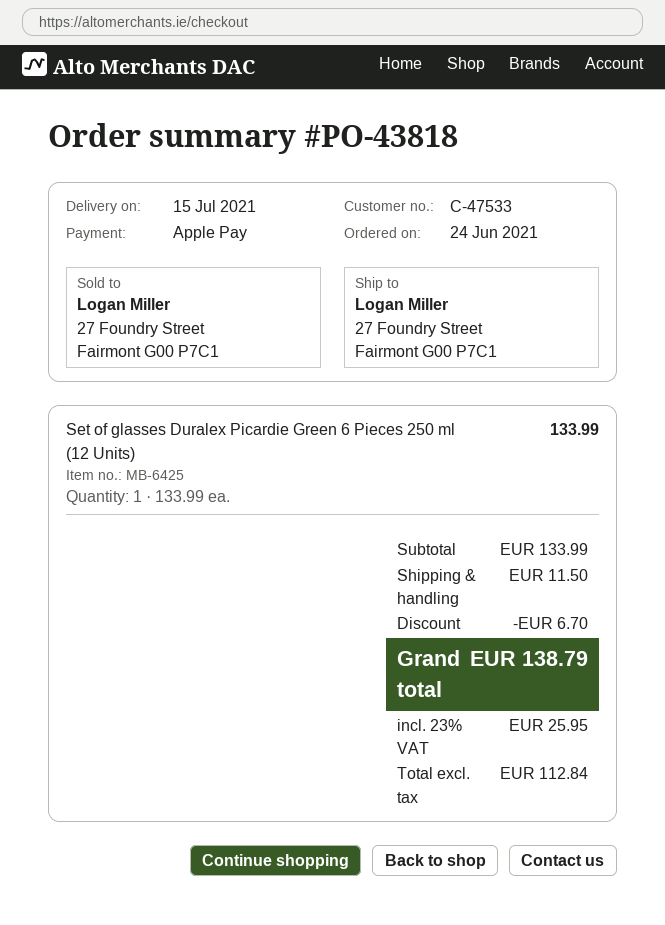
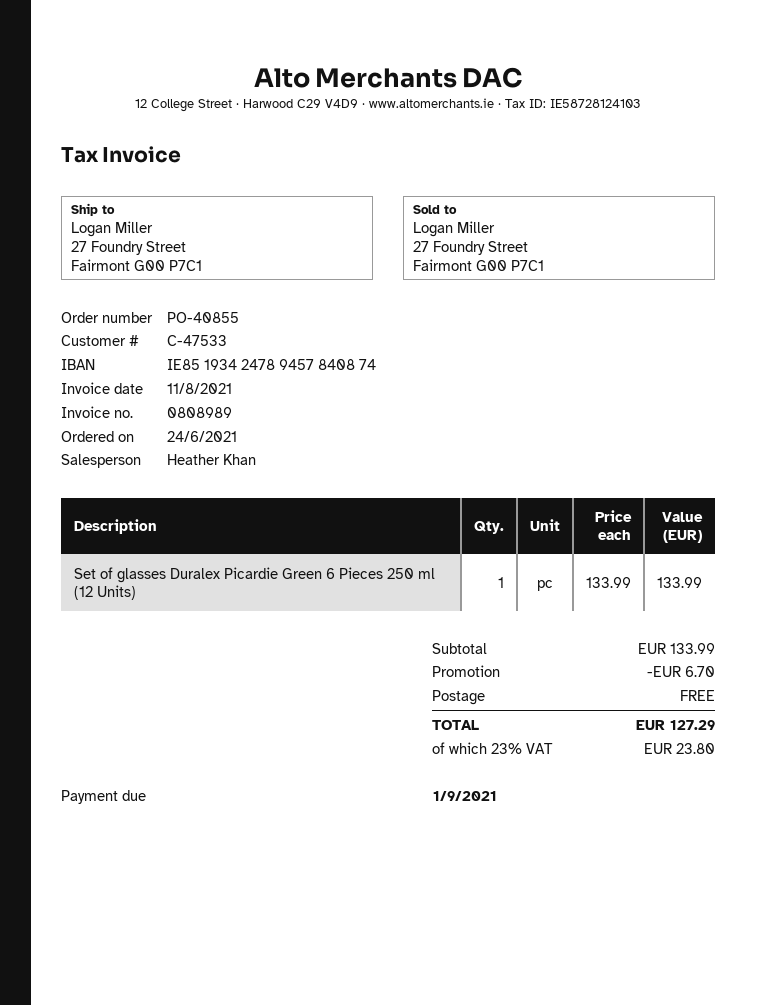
order number: PO-43818 -> PO-40855
shipping: 11.50 -> 0.00
tax: 23% = 25.95 -> 23% = 23.80
total: 138.79 -> 127.29

